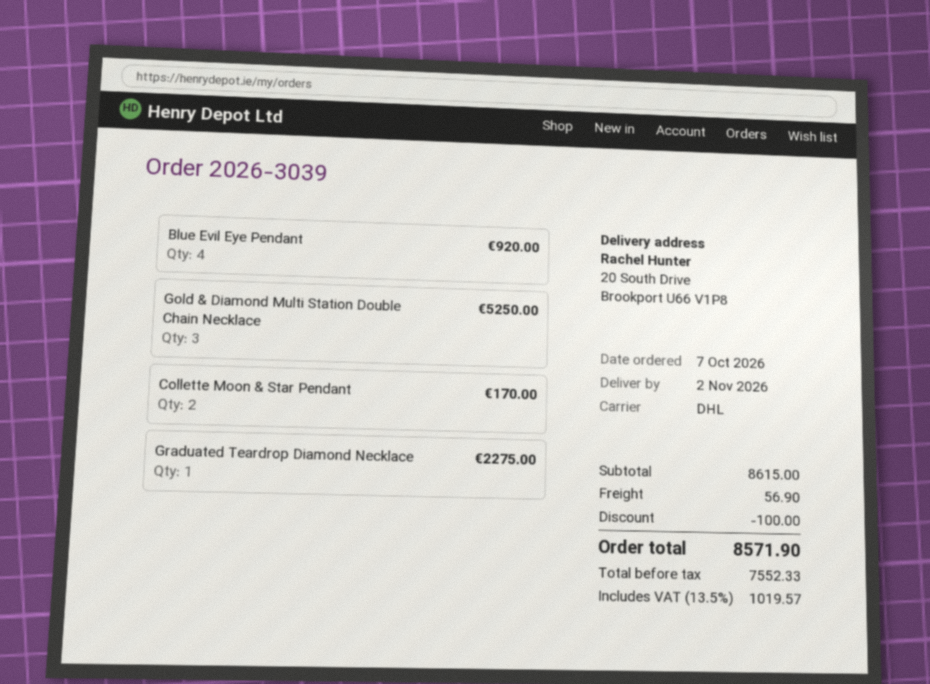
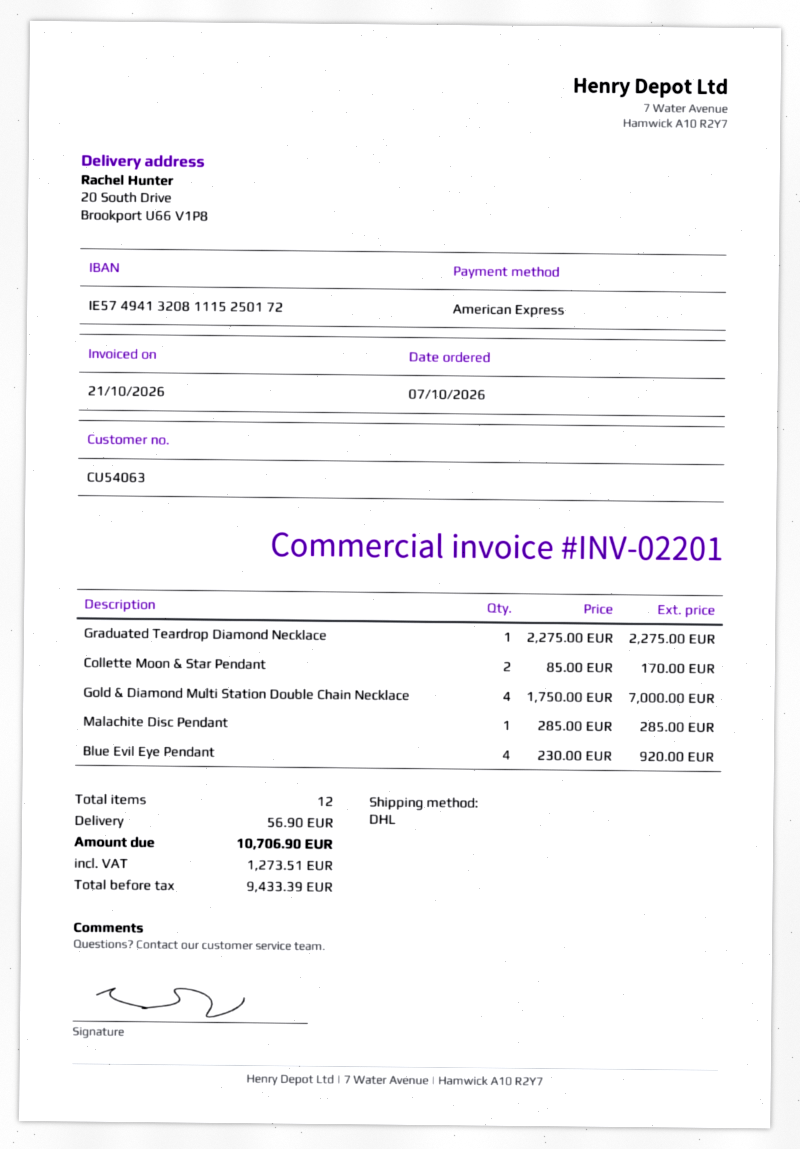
Gold & Diamond Multi Station Double Chain Necklace: 3 for 5250.00 -> 4 for 7000.00
Malachite Disc Pendant: none -> 1 for 285.00
discount: 100.00 -> none
net: 7552.33 -> 9433.39
tax: 1019.57 -> 1273.51
total: 8571.90 -> 10706.90

